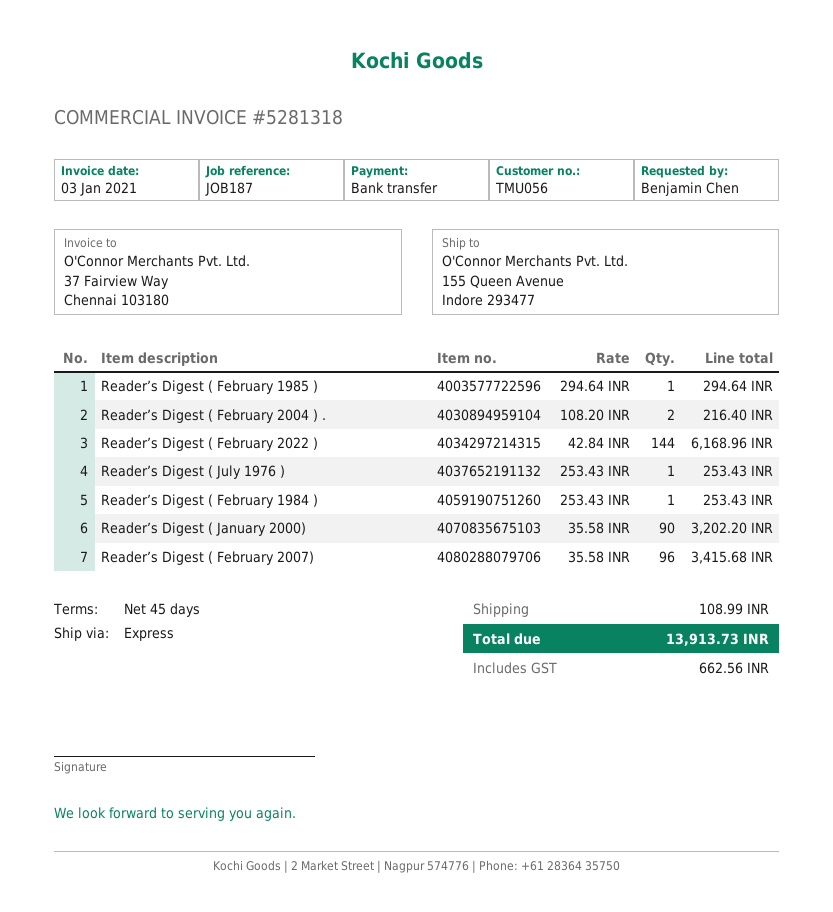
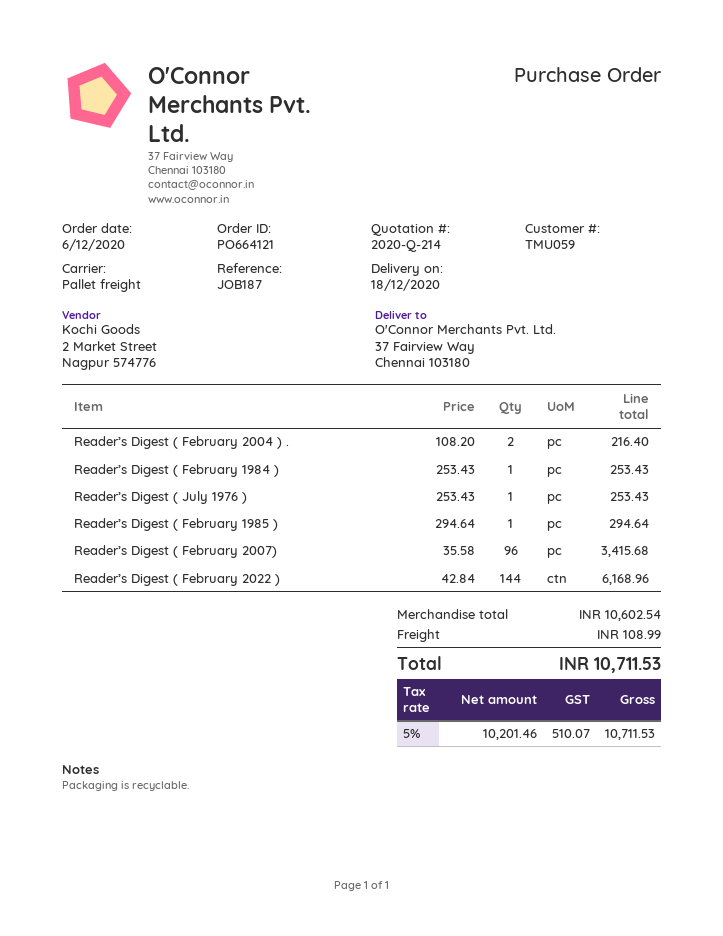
customer number: TMU056 -> TMU059
shipping method: express -> pallet freight
ship to: 155 Queen Avenue, Indore 293477 -> 37 Fairview Way, Chennai 103180
Reader’s Digest ( January 2000): 90 x 35.58 = 3202.20 -> none
tax: 662.56 -> 510.07
total: 13913.73 -> 10711.53

